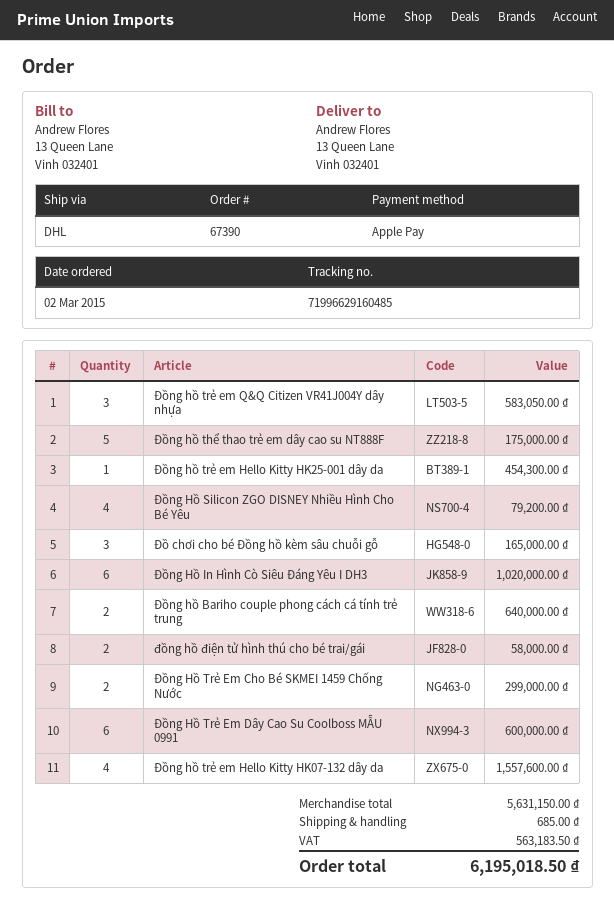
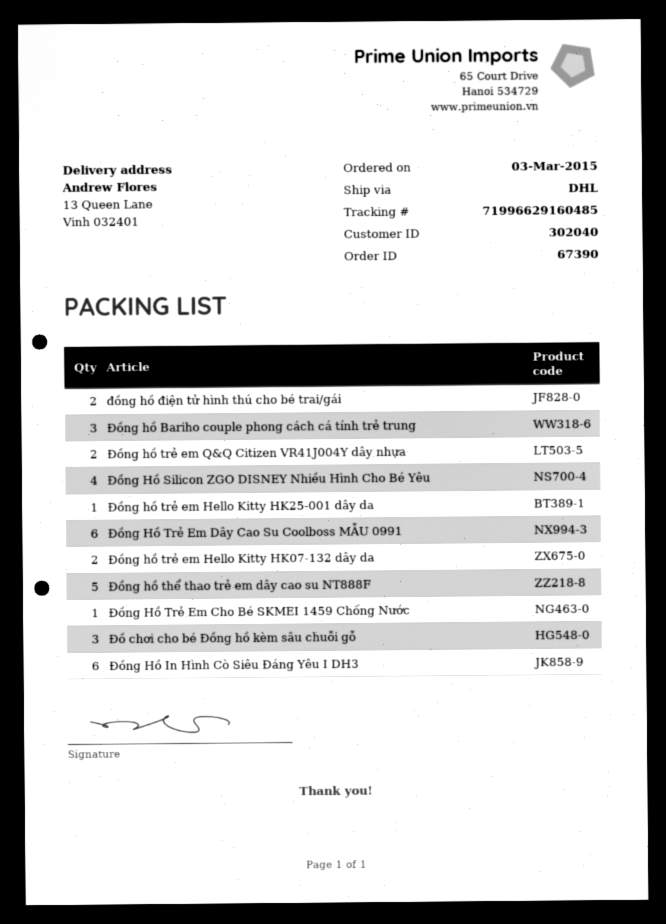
order date: 2015-03-02 -> 2015-03-03
Đồng hồ trẻ em Q&Q Citizen VR41J004Y dây nhựa: 3 -> 2
Đồng hồ Bariho couple phong cách cá tính trẻ trung: 2 -> 3
Đồng Hồ Trẻ Em Cho Bé SKMEI 1459 Chống Nước: 2 -> 1
Đồng hồ trẻ em Hello Kitty HK07-132 dây da: 4 -> 2

